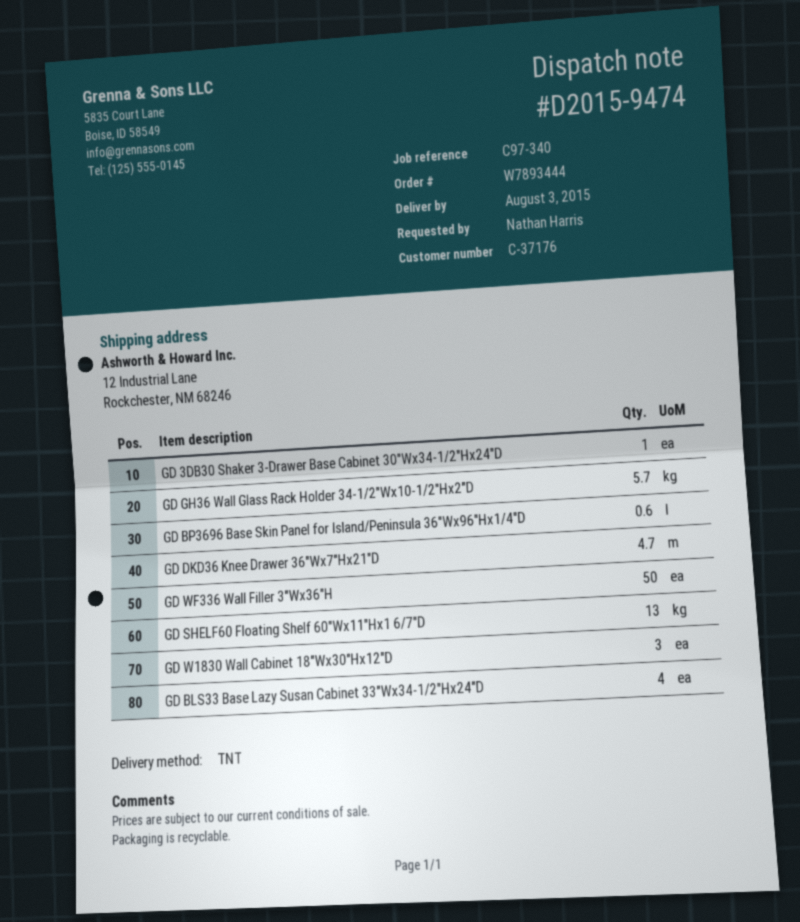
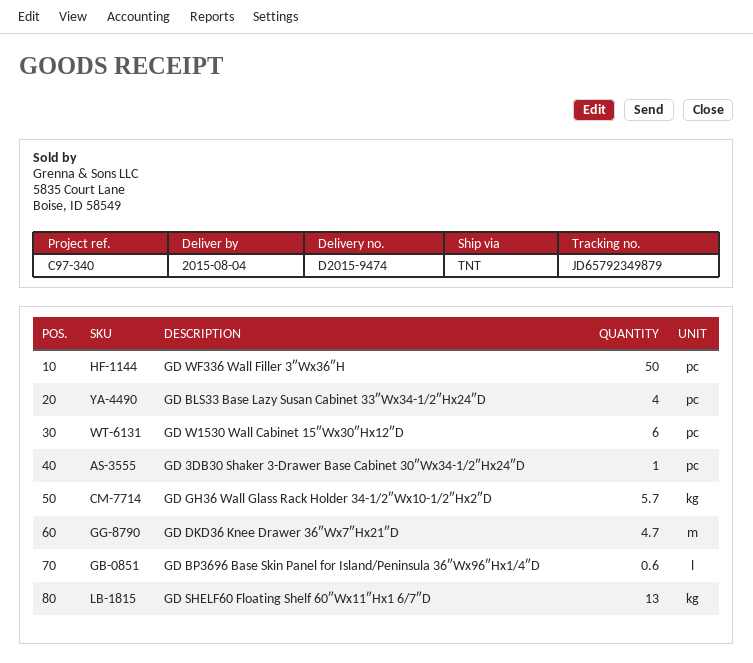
delivery date: 2015-08-03 -> 2015-08-04
GD W1830 Wall Cabinet 18″Wx30″Hx12″D: 3 -> none
GD W1530 Wall Cabinet 15″Wx30″Hx12″D: none -> 6

